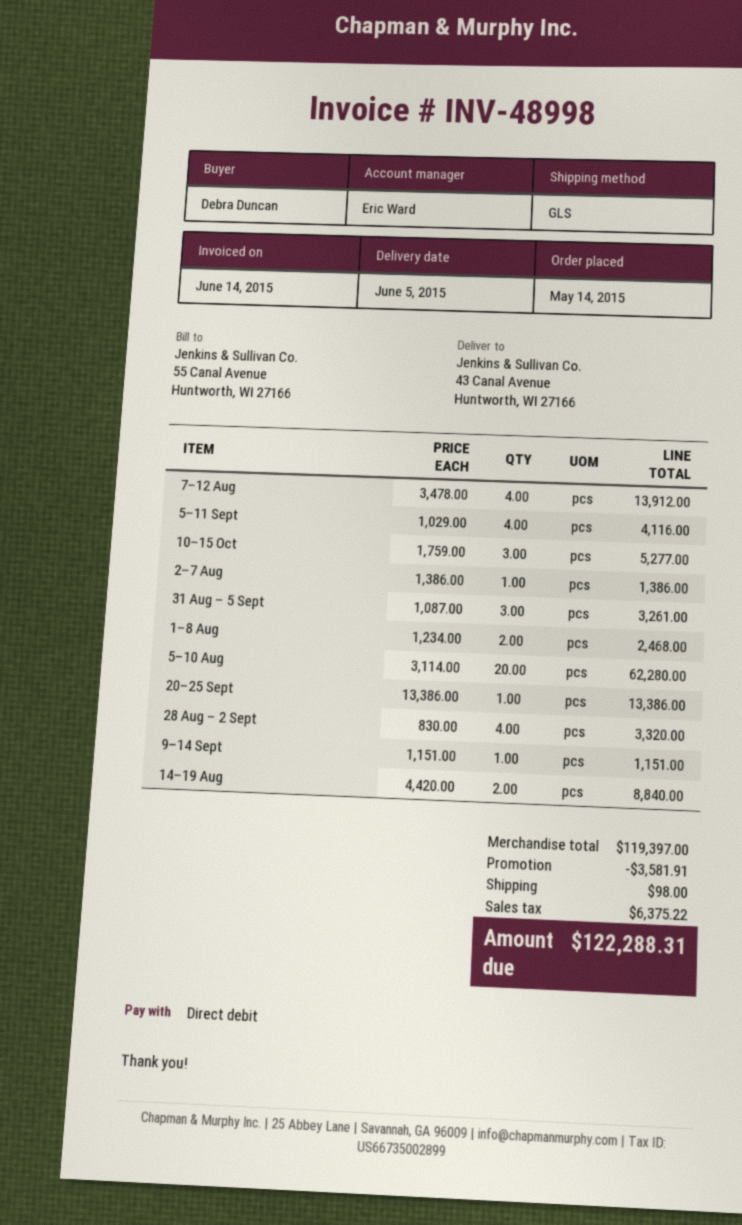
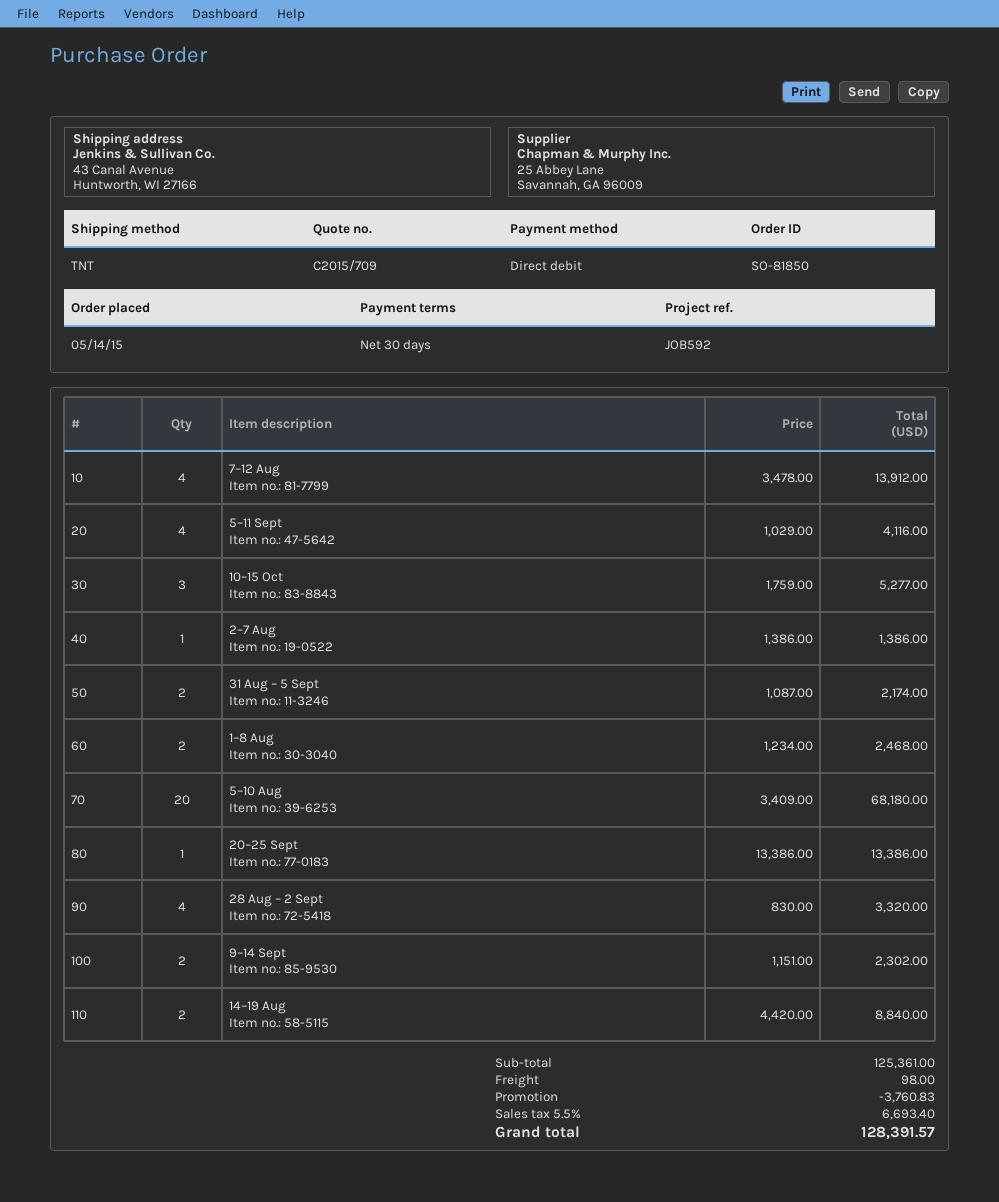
shipping method: GLS -> TNT
31 Aug – 5 Sept: 3 x 1087.00 = 3261.00 -> 2 x 1087.00 = 2174.00
5–10 Aug: 20 x 3114.00 = 62280.00 -> 20 x 3409.00 = 68180.00
9–14 Sept: 1 x 1151.00 = 1151.00 -> 2 x 1151.00 = 2302.00
subtotal: 119397.00 -> 125361.00
discount: 3581.91 -> 3760.83
tax: 6375.22 -> 6693.40
total: 122288.31 -> 128391.57

